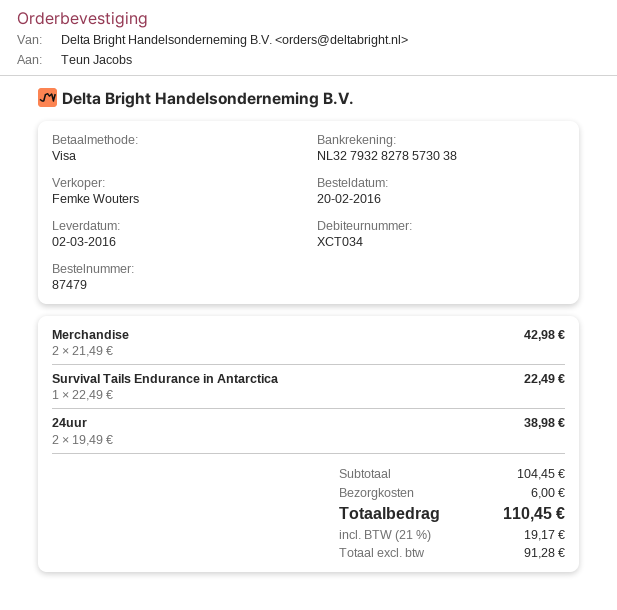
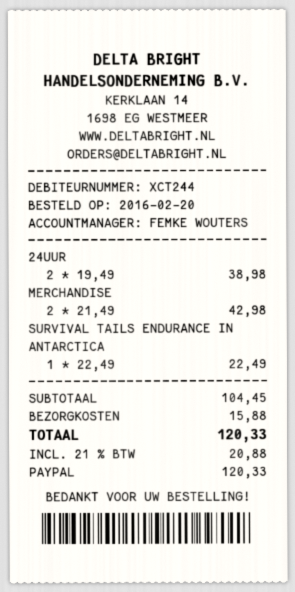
customer number: XCT034 -> XCT244
payment method: Visa -> PayPal
shipping: 6.00 -> 15.88
tax: 21% = 19.17 -> 21% = 20.88
total: 110.45 -> 120.33

